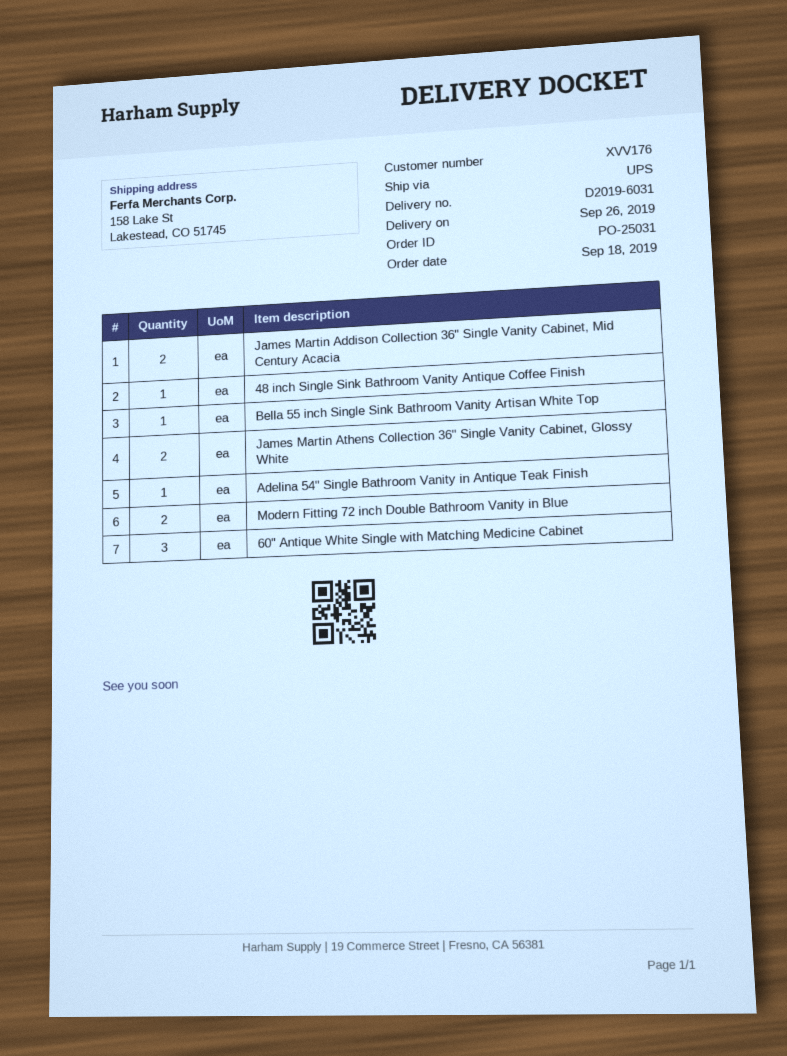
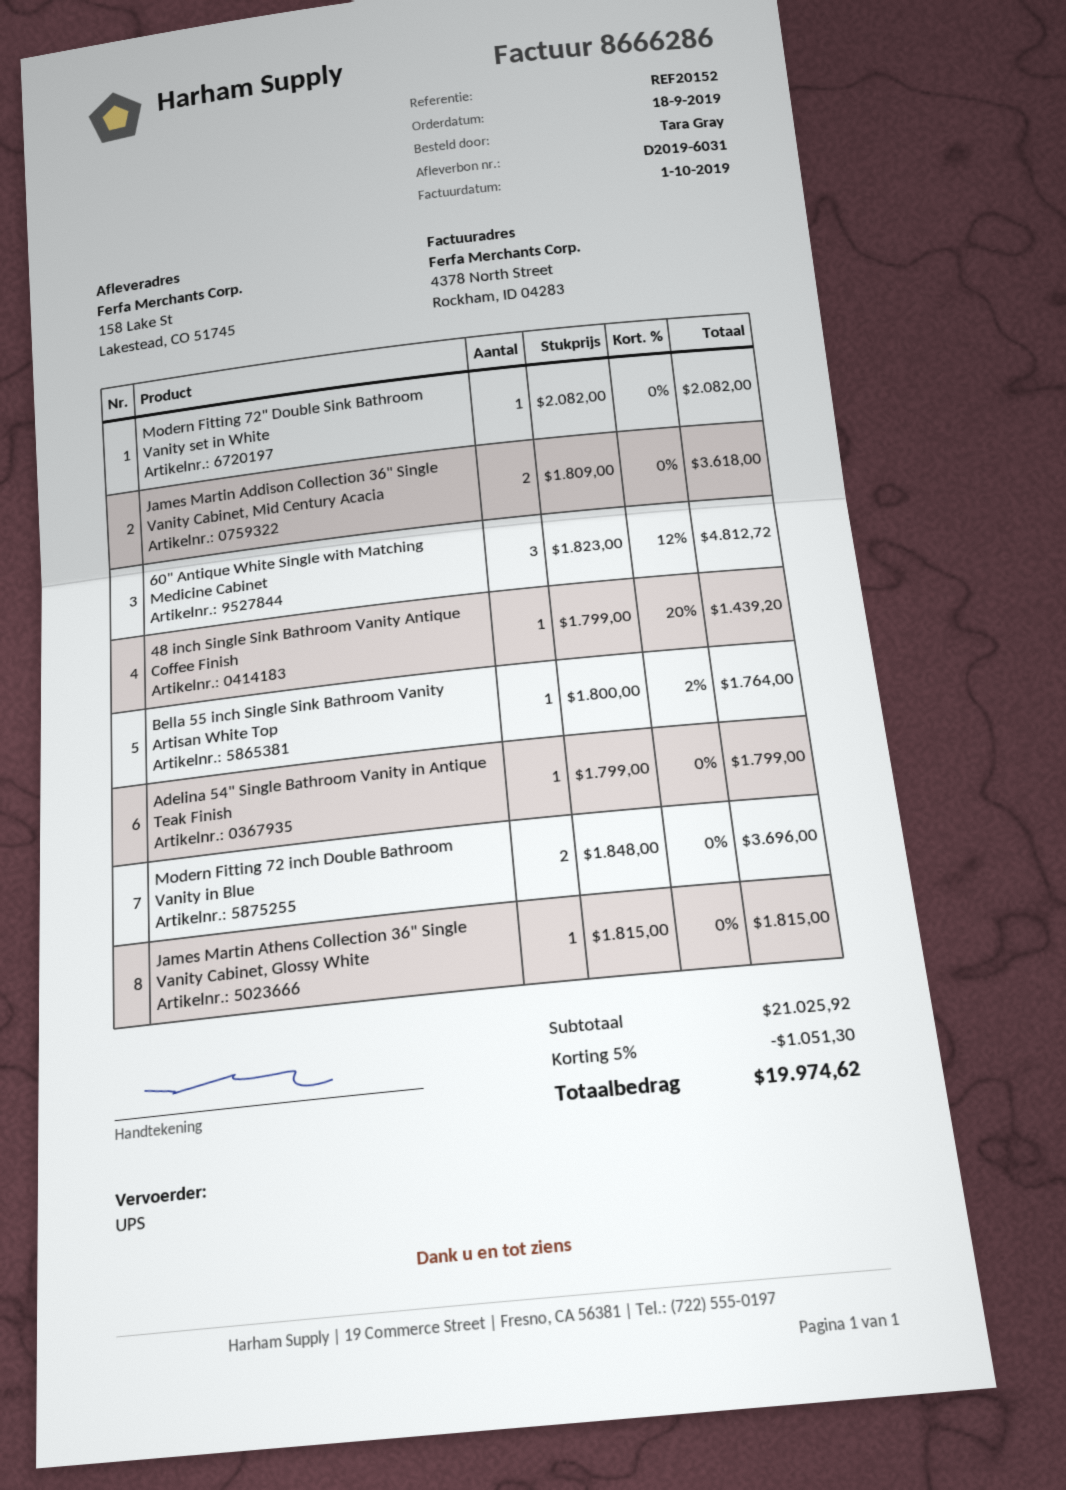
James Martin Athens Collection 36" Single Vanity Cabinet, Glossy White: 2 -> 1
Modern Fitting 72" Double Sink Bathroom Vanity set in White: none -> 1

